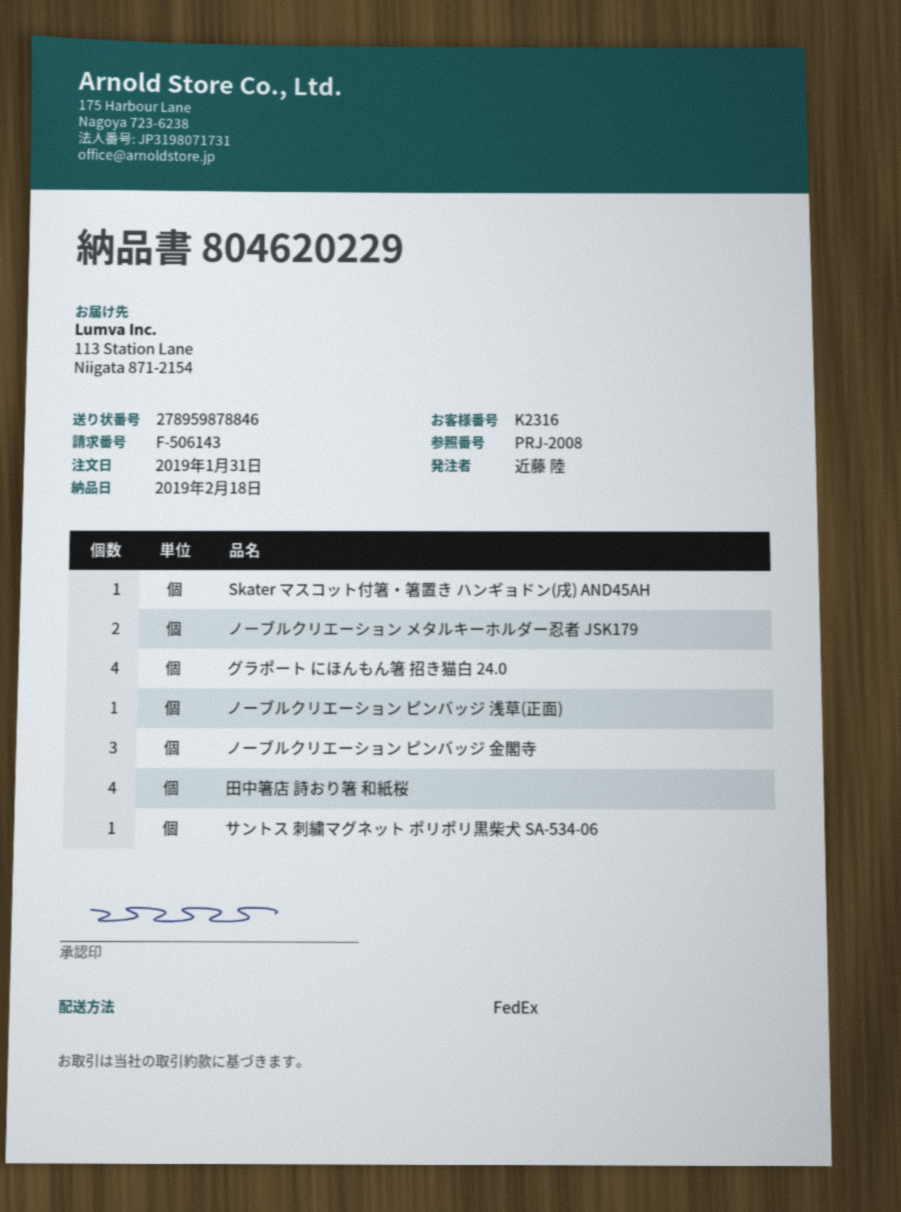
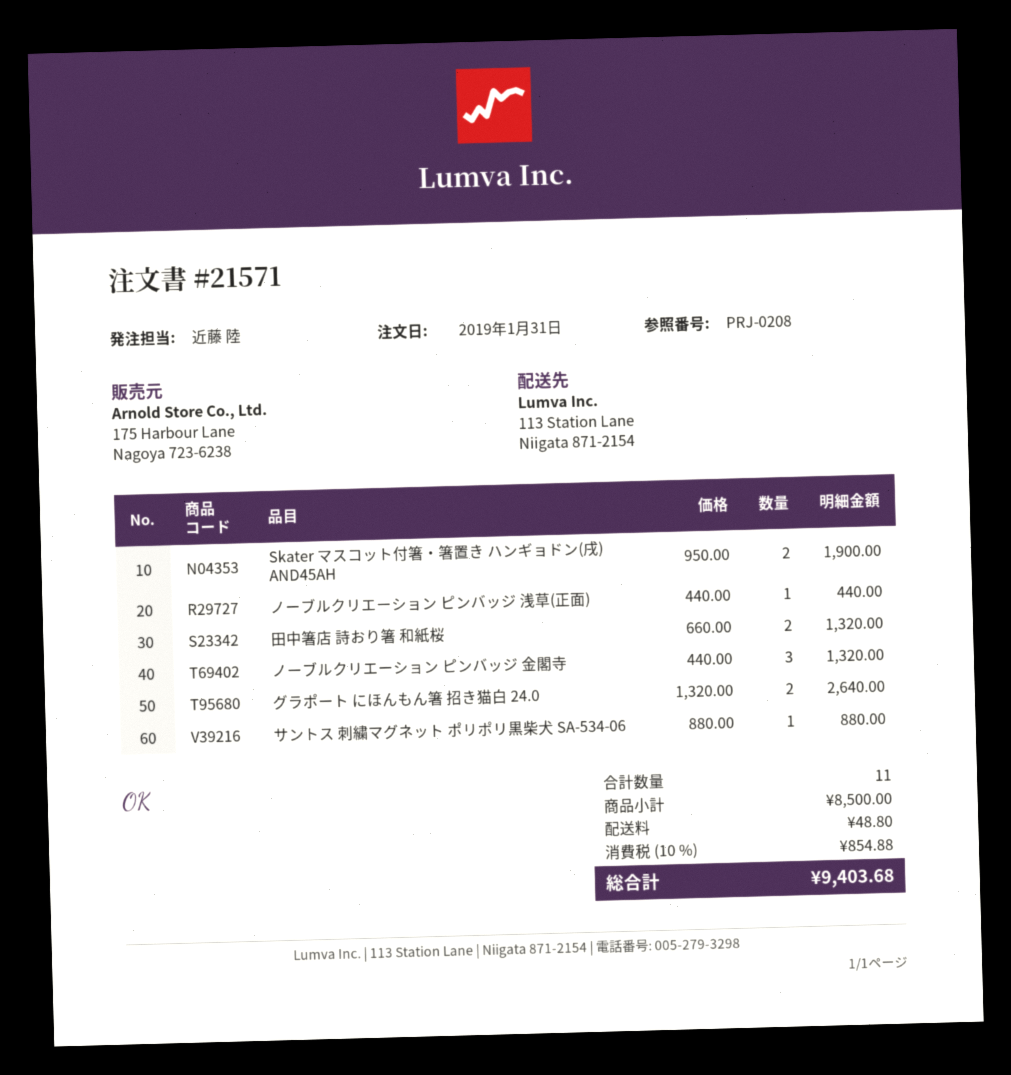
reference: PRJ-2008 -> PRJ-0208
Skater マスコット付箸・箸置き ハンギョドン(戌) AND45AH: 1 -> 2
ノーブルクリエーション メタルキーホルダー忍者 JSK179: 2 -> none
グラポート にほんもん箸 招き猫白 24.0: 4 -> 2
田中箸店 詩おり箸 和紙桜: 4 -> 2

